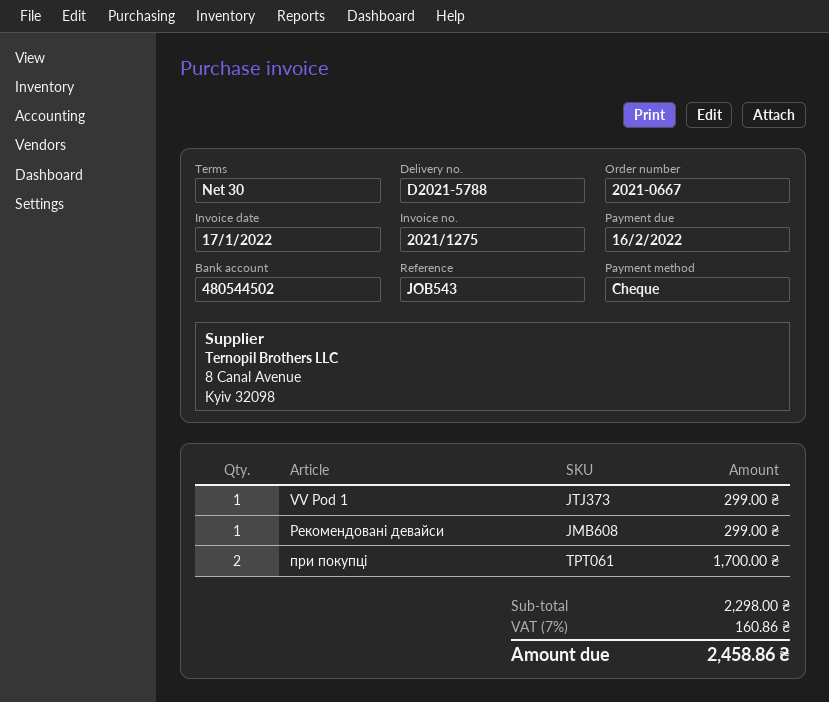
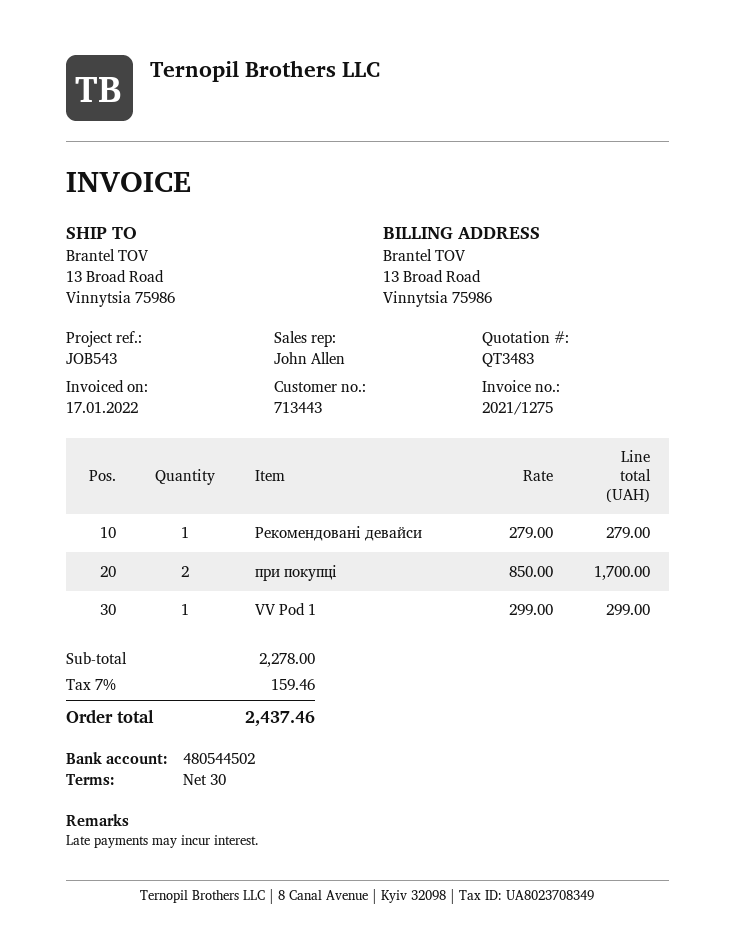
Рекомендовані девайси: 1 for 299.00 -> 1 for 279.00
subtotal: 2298.00 -> 2278.00
tax: 7% = 160.86 -> 7% = 159.46
total: 2458.86 -> 2437.46

